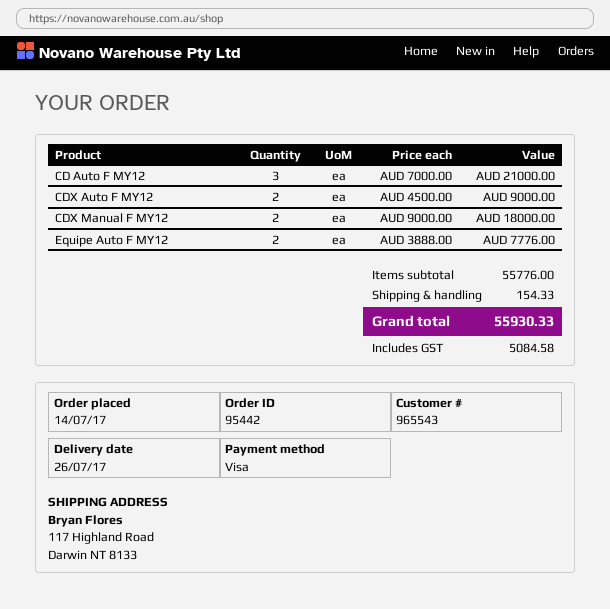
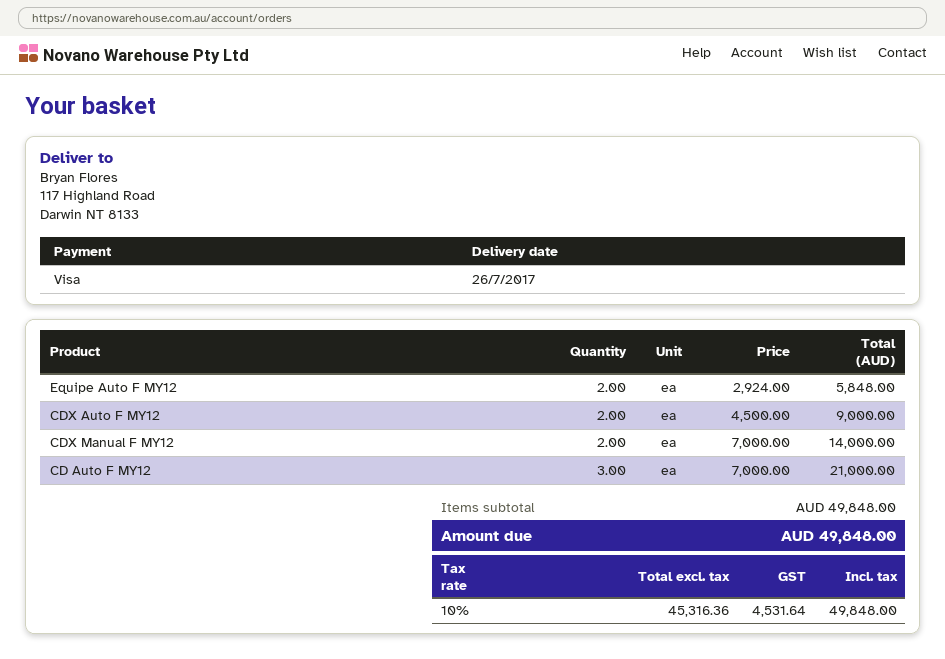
CDX Manual F MY12: 2 x 9000.00 = 18000.00 -> 2 x 7000.00 = 14000.00
Equipe Auto F MY12: 2 x 3888.00 = 7776.00 -> 2 x 2924.00 = 5848.00
subtotal: 55776.00 -> 49848.00
shipping: 154.33 -> none
tax: 5084.58 -> 4531.64
total: 55930.33 -> 49848.00

